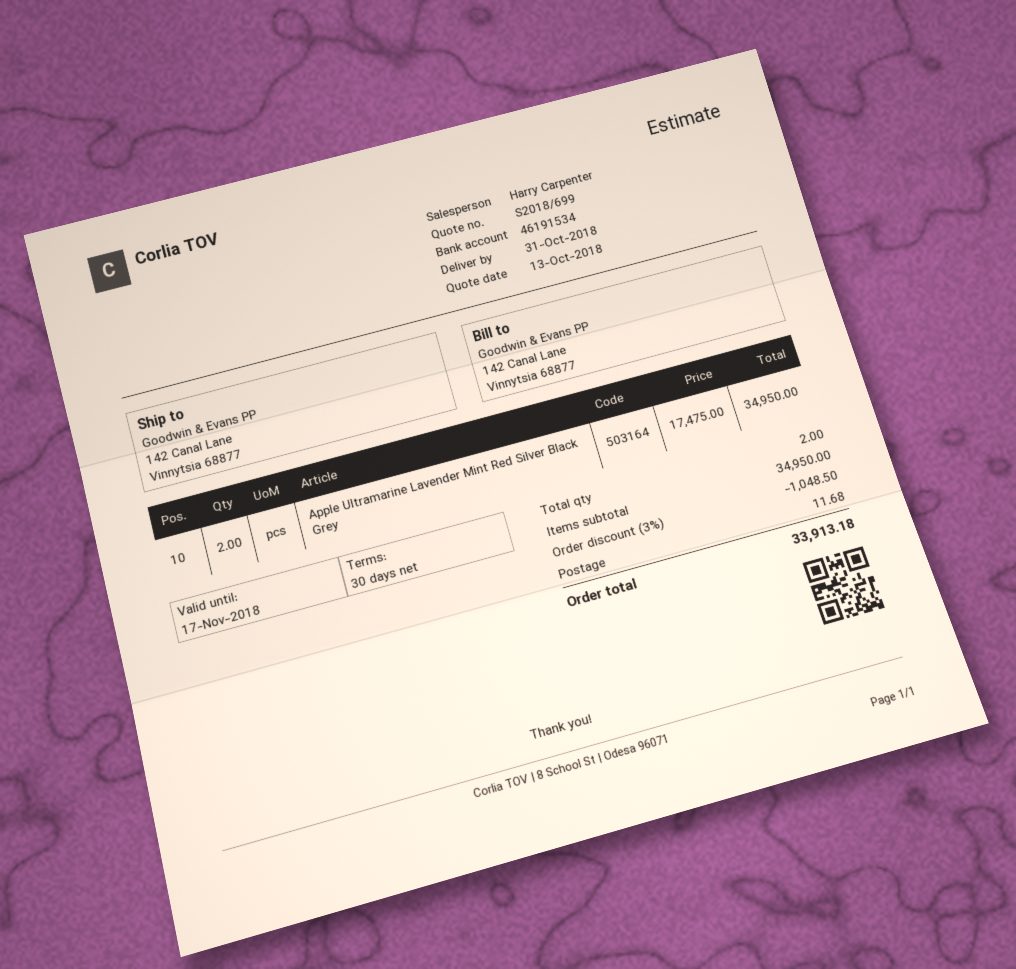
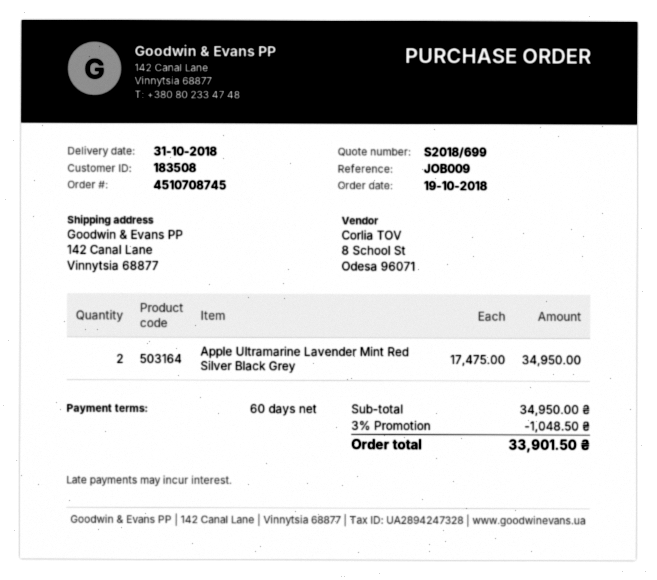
payment terms: 30 days -> 60 days
shipping: 11.68 -> none
total: 33913.18 -> 33901.50

